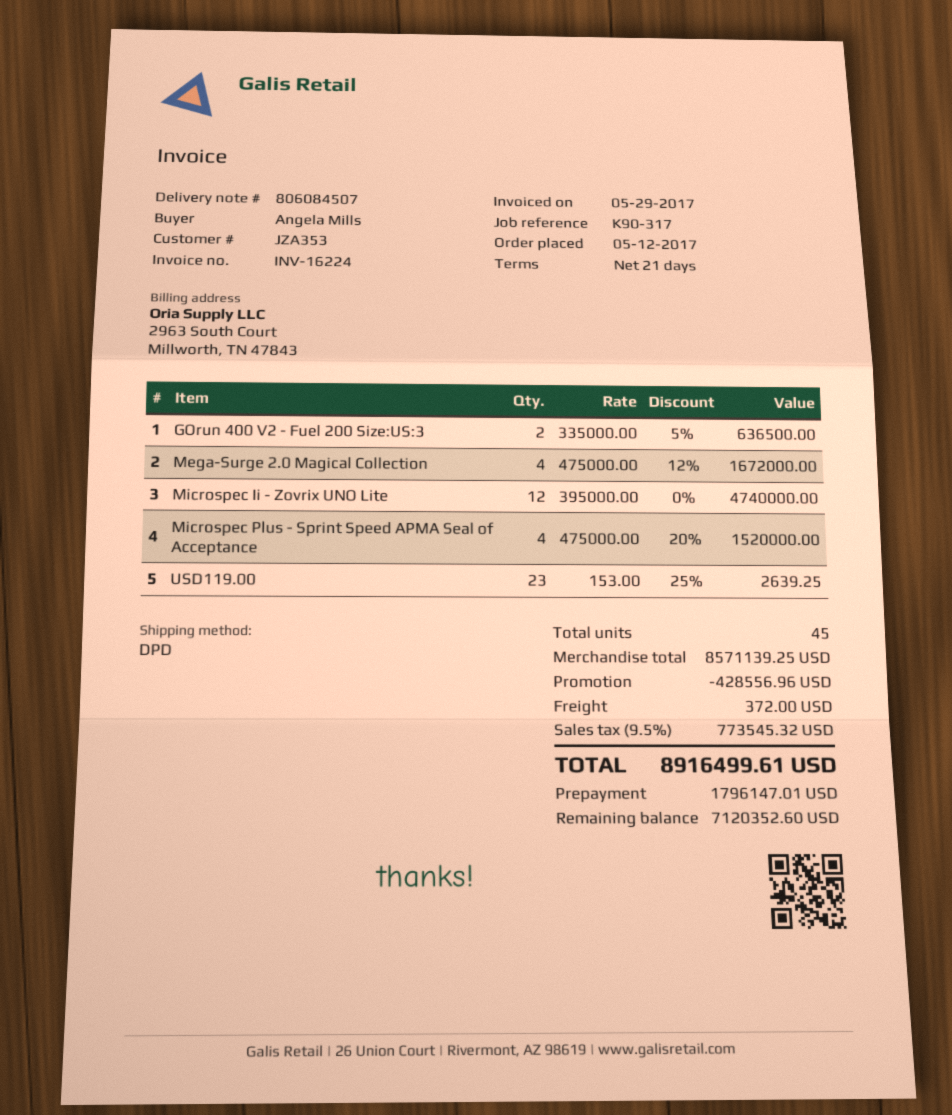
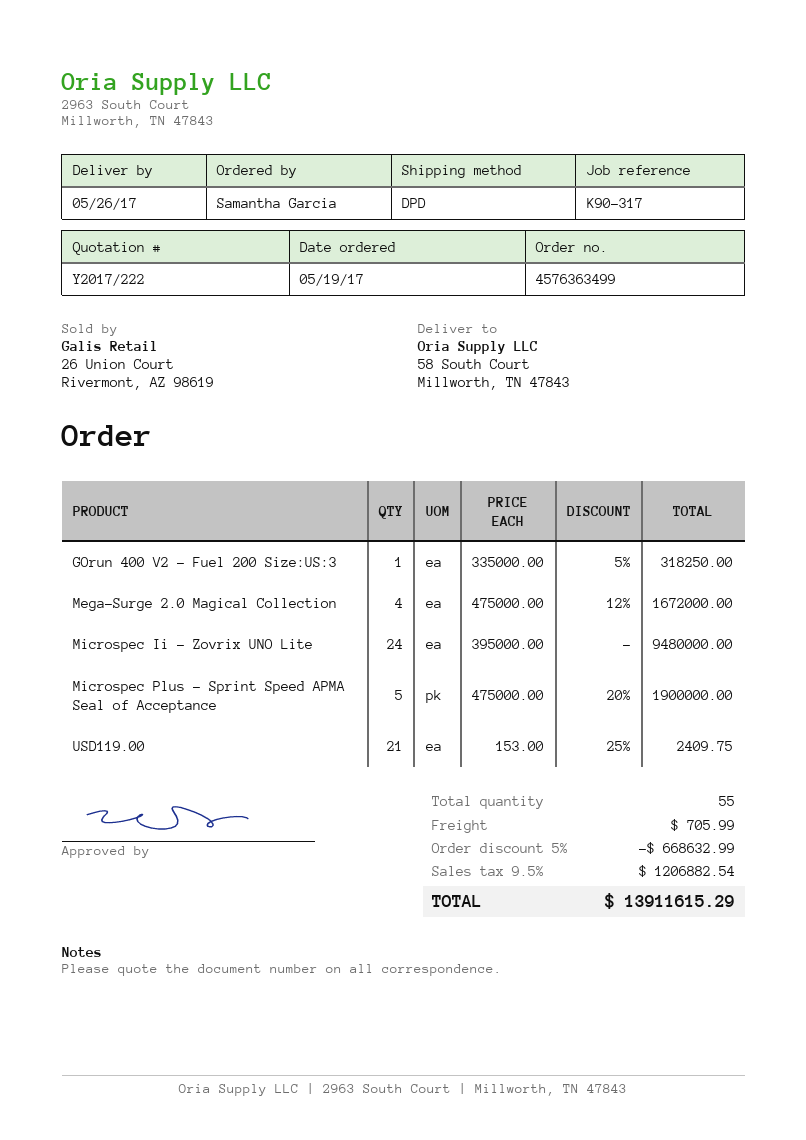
order date: 2017-05-12 -> 2017-05-19
ordered by: Angela Mills -> Samantha Garcia
GOrun 400 V2 - Fuel 200 Size:US:3: 2 x 335000.00 - 5% = 636500.00 -> 1 x 335000.00 - 5% = 318250.00
Microspec Ii - Zovrix UNO Lite: 12 x 395000.00 = 4740000.00 -> 24 x 395000.00 = 9480000.00
Microspec Plus - Sprint Speed APMA Seal of Acceptance: 4 x 475000.00 - 20% = 1520000.00 -> 5 x 475000.00 - 20% = 1900000.00
USD119.00: 23 x 153.00 - 25% = 2639.25 -> 21 x 153.00 - 25% = 2409.75
total quantity: 45 -> 55
discount: 428556.96 -> 668632.99
shipping: 372.00 -> 705.99
tax: 9.5% = 773545.32 -> 9.5% = 1206882.54
total: 8916499.61 -> 13911615.29

